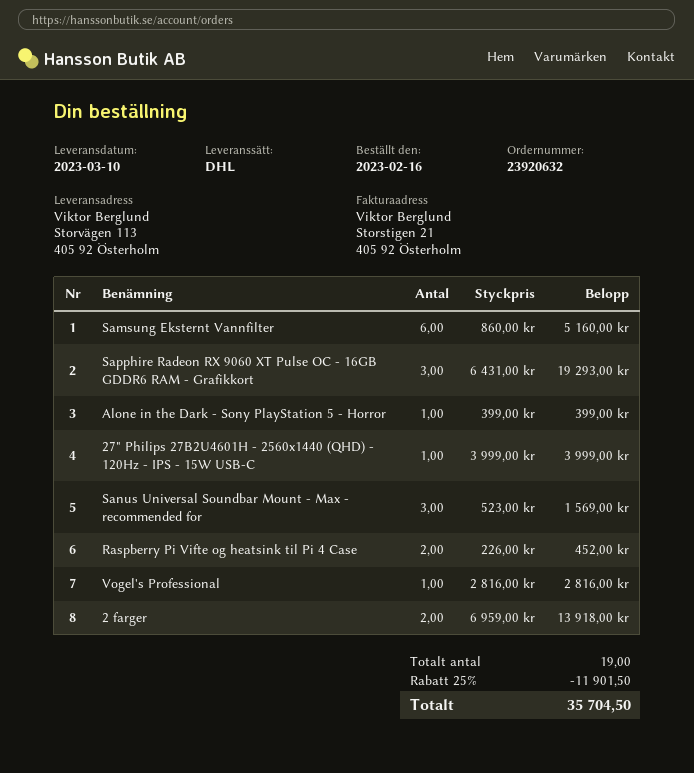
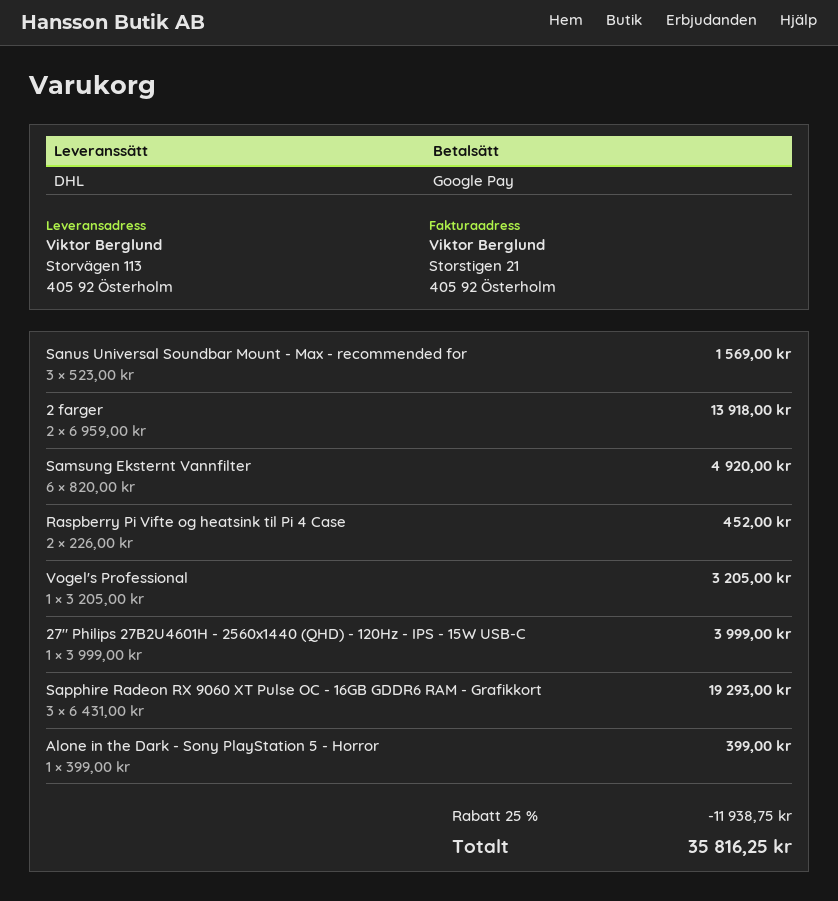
Samsung Eksternt Vannfilter: 6 x 860.00 = 5160.00 -> 6 x 820.00 = 4920.00
Vogel's Professional: 1 x 2816.00 = 2816.00 -> 1 x 3205.00 = 3205.00
discount: 25% = 11901.50 -> 25% = 11938.75
total: 35704.50 -> 35816.25

